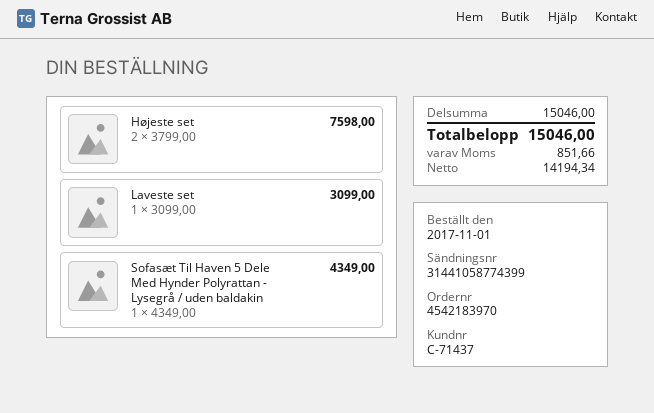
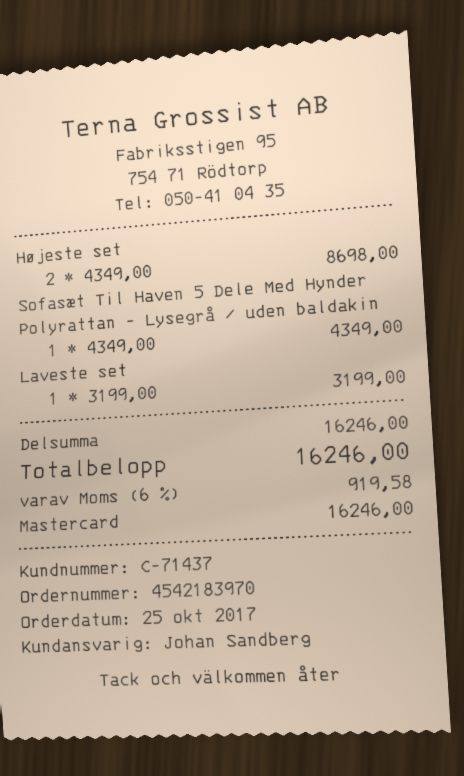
order date: 2017-11-01 -> 2017-10-25
Højeste set: 2 x 3799.00 = 7598.00 -> 2 x 4349.00 = 8698.00
Laveste set: 1 x 3099.00 = 3099.00 -> 1 x 3199.00 = 3199.00
subtotal: 15046.00 -> 16246.00
tax: 851.66 -> 919.58
total: 15046.00 -> 16246.00

